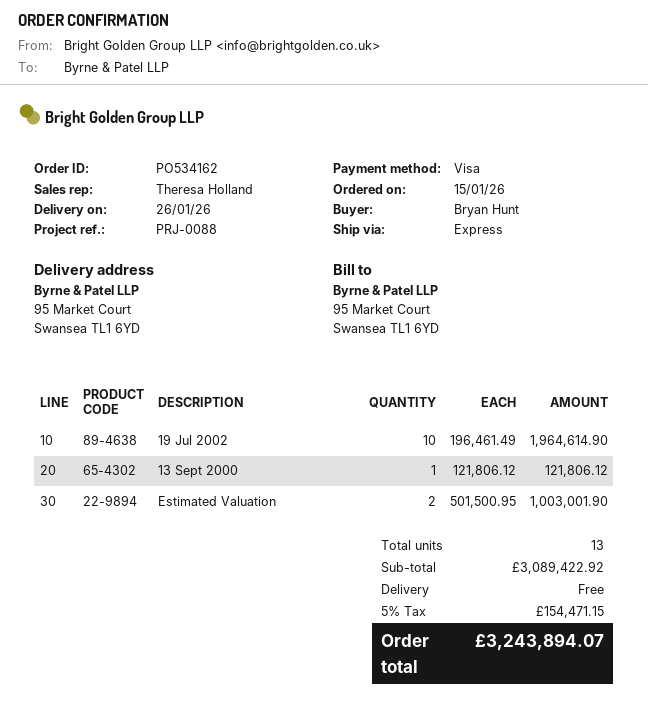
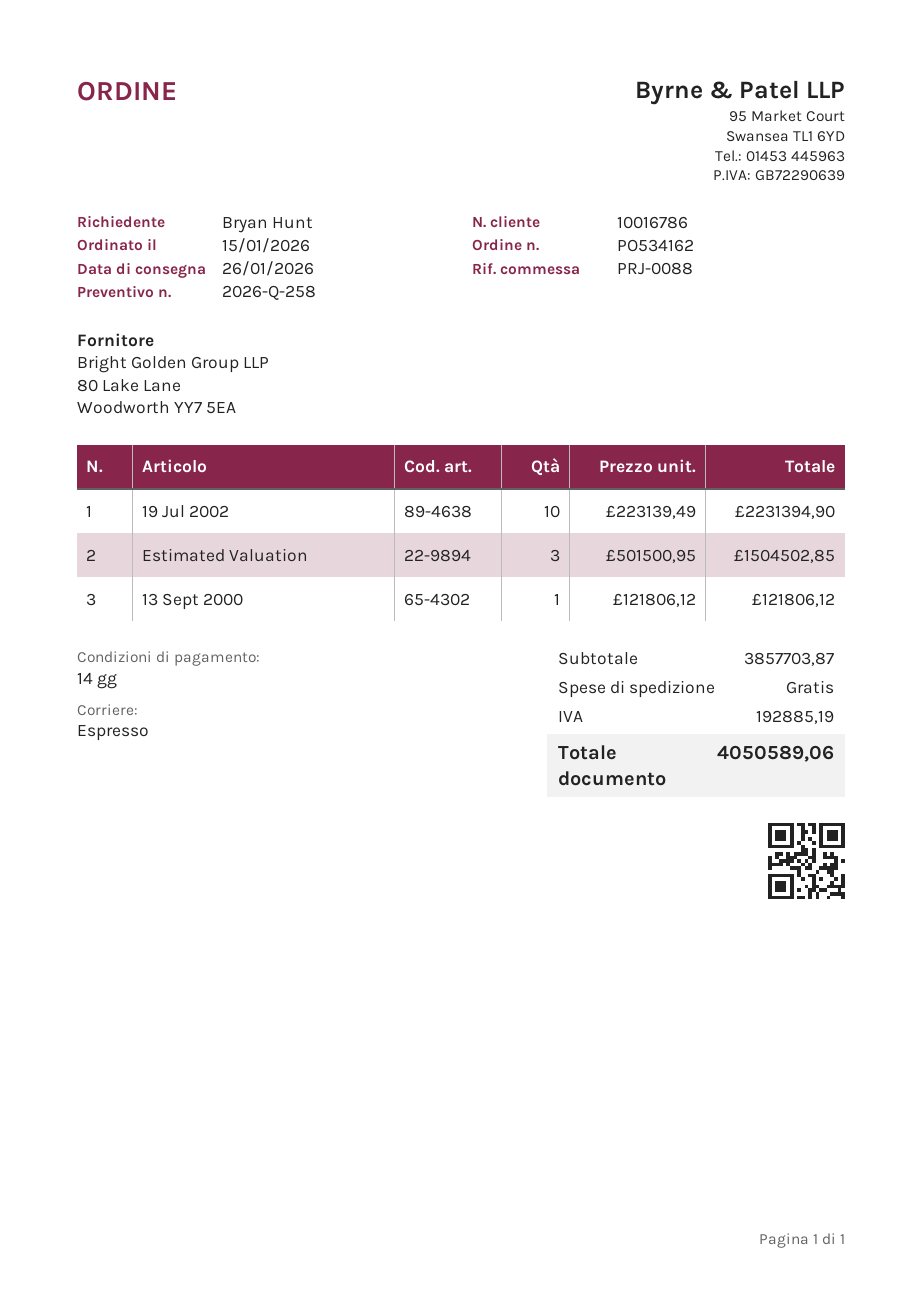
19 Jul 2002: 10 x 196461.49 = 1964614.90 -> 10 x 223139.49 = 2231394.90
Estimated Valuation: 2 x 501500.95 = 1003001.90 -> 3 x 501500.95 = 1504502.85
subtotal: 3089422.92 -> 3857703.87
tax: 154471.15 -> 192885.19
total: 3243894.07 -> 4050589.06

